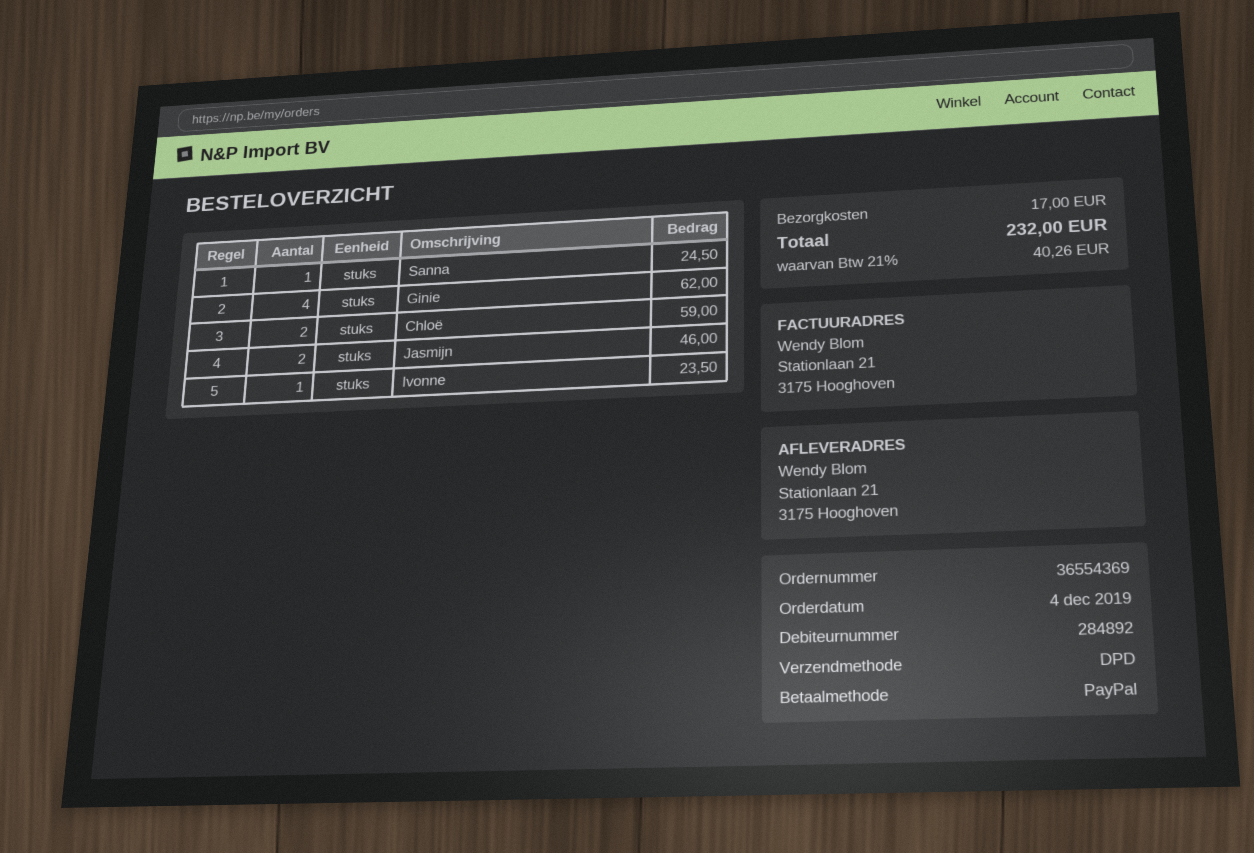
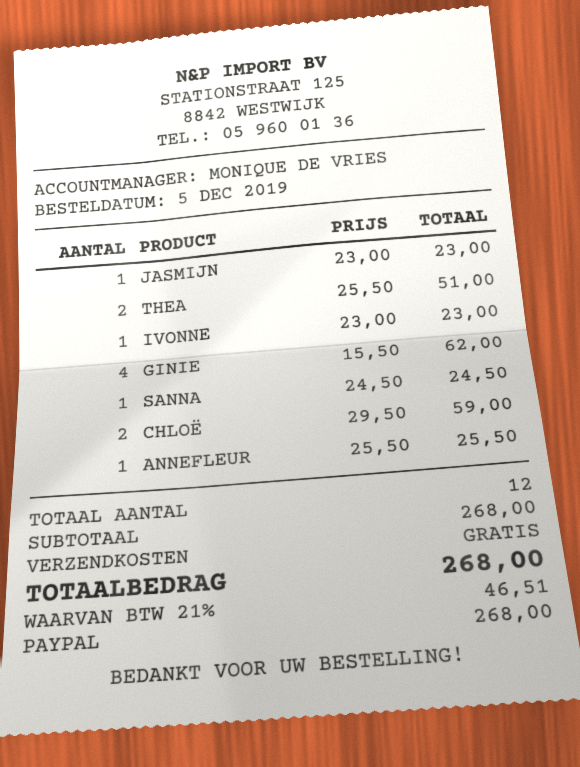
order date: 2019-12-04 -> 2019-12-05
Jasmijn: 2 for 46.00 -> 1 for 23.00
Ivonne: 1 for 23.50 -> 1 for 23.00
THEA: none -> 2 for 51.00
ANNEFLEUR: none -> 1 for 25.50
shipping: 17.00 -> 0.00
tax: 21% = 40.26 -> 21% = 46.51
total: 232.00 -> 268.00

